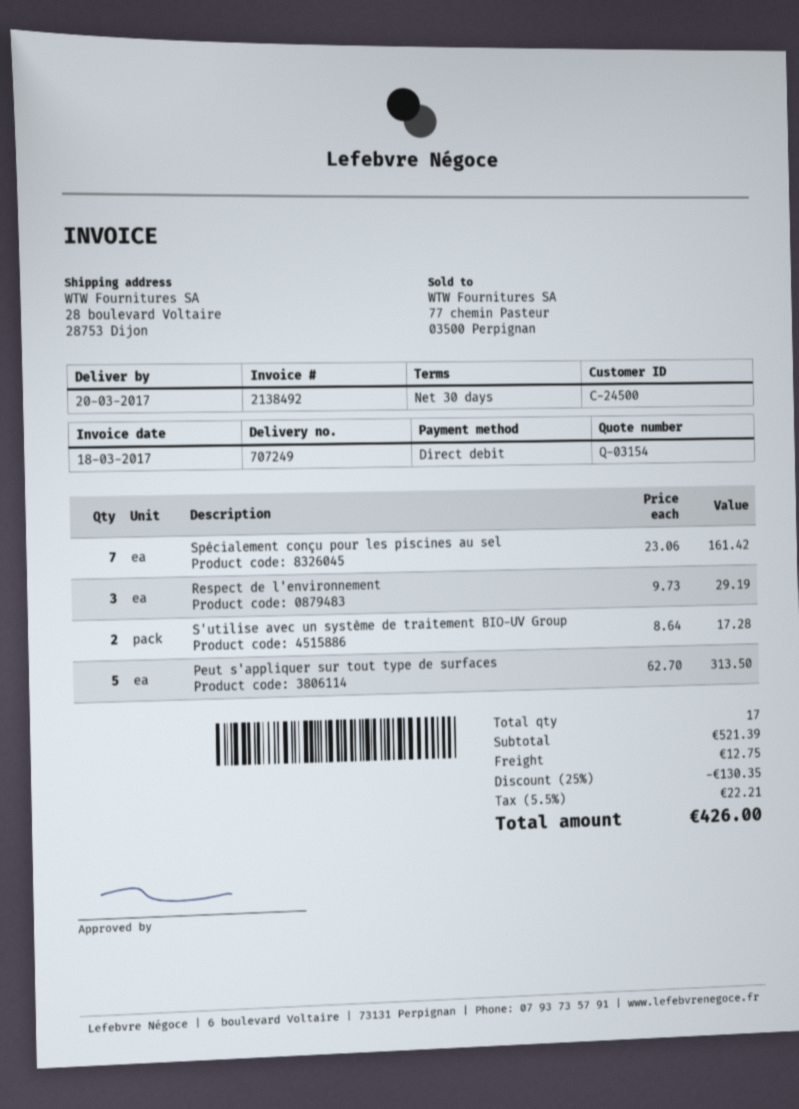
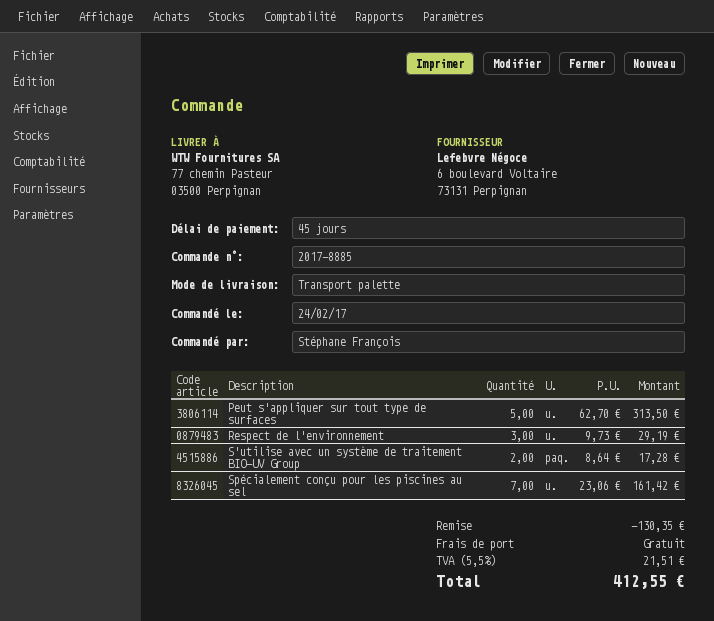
payment terms: 30 days -> 45 days
ship to: 28 boulevard Voltaire, 28753 Dijon -> 77 chemin Pasteur, 03500 Perpignan
shipping: 12.75 -> 0.00
tax: 5.5% = 22.21 -> 5.5% = 21.51
total: 426.00 -> 412.55

